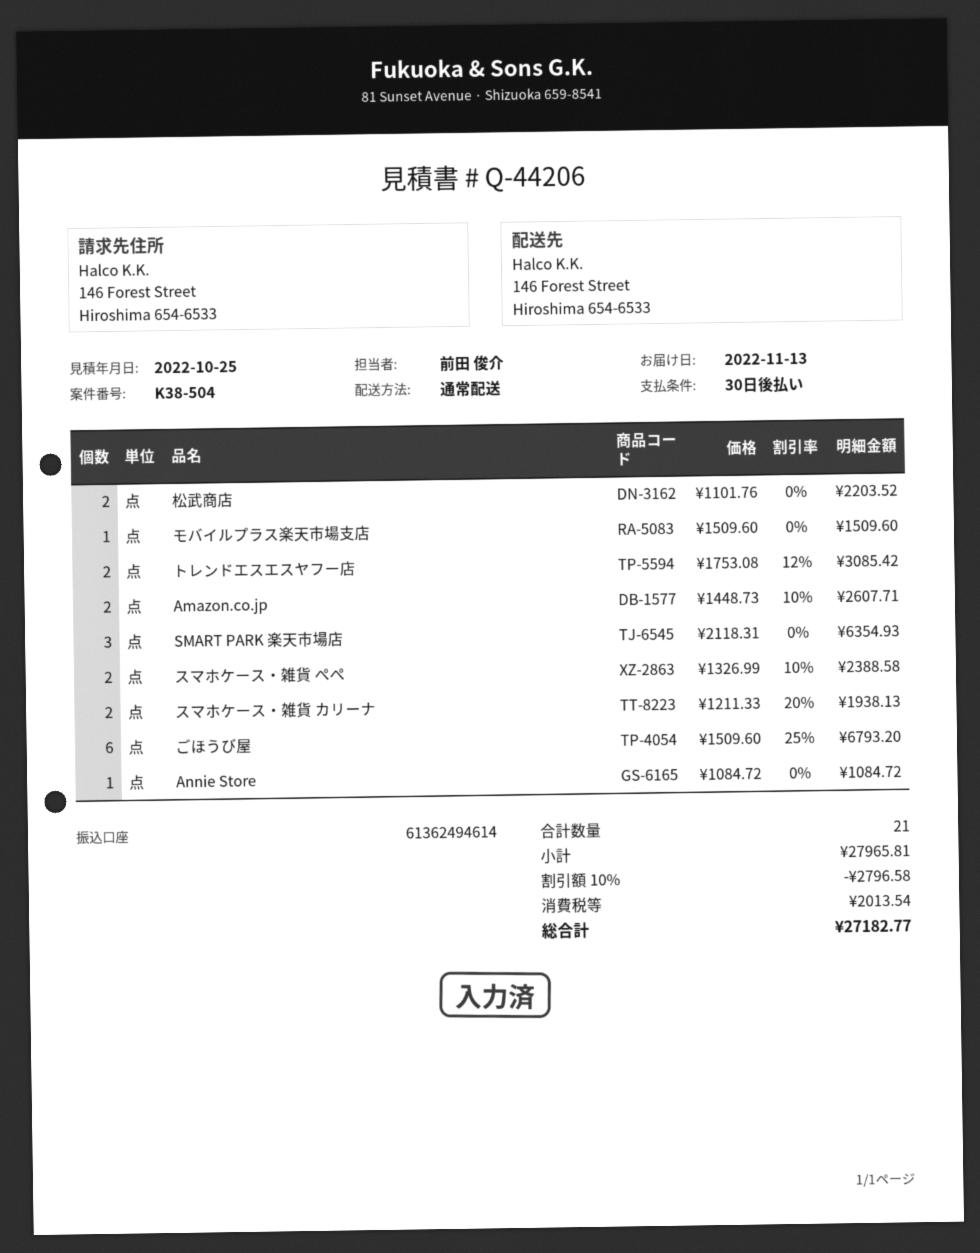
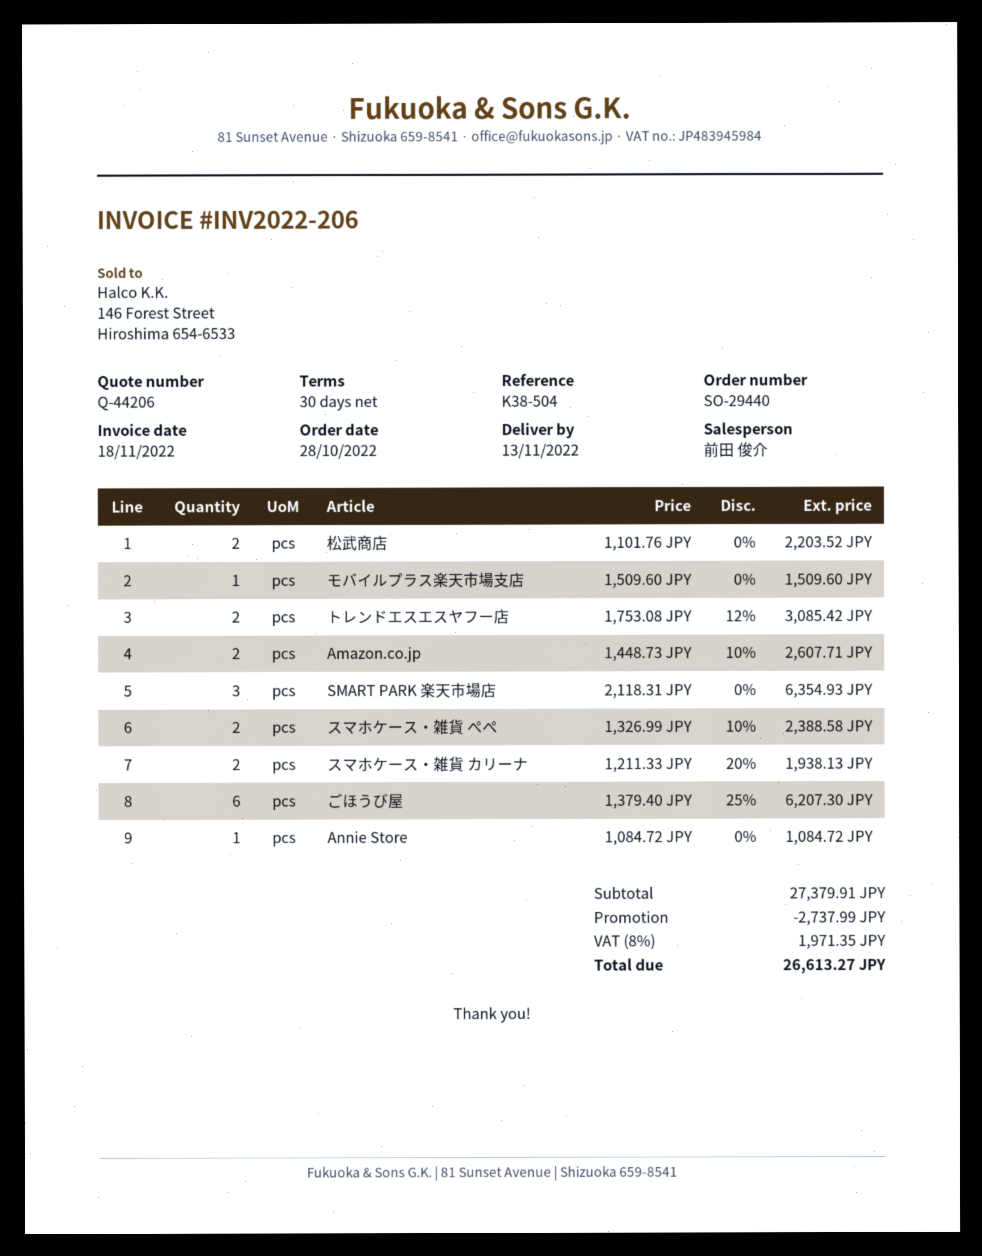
ごほうび屋: 6 x 1509.60 - 25% = 6793.20 -> 6 x 1379.40 - 25% = 6207.30
subtotal: 27965.81 -> 27379.91
discount: 2796.58 -> 2737.99
tax: 2013.54 -> 1971.35
total: 27182.77 -> 26613.27

